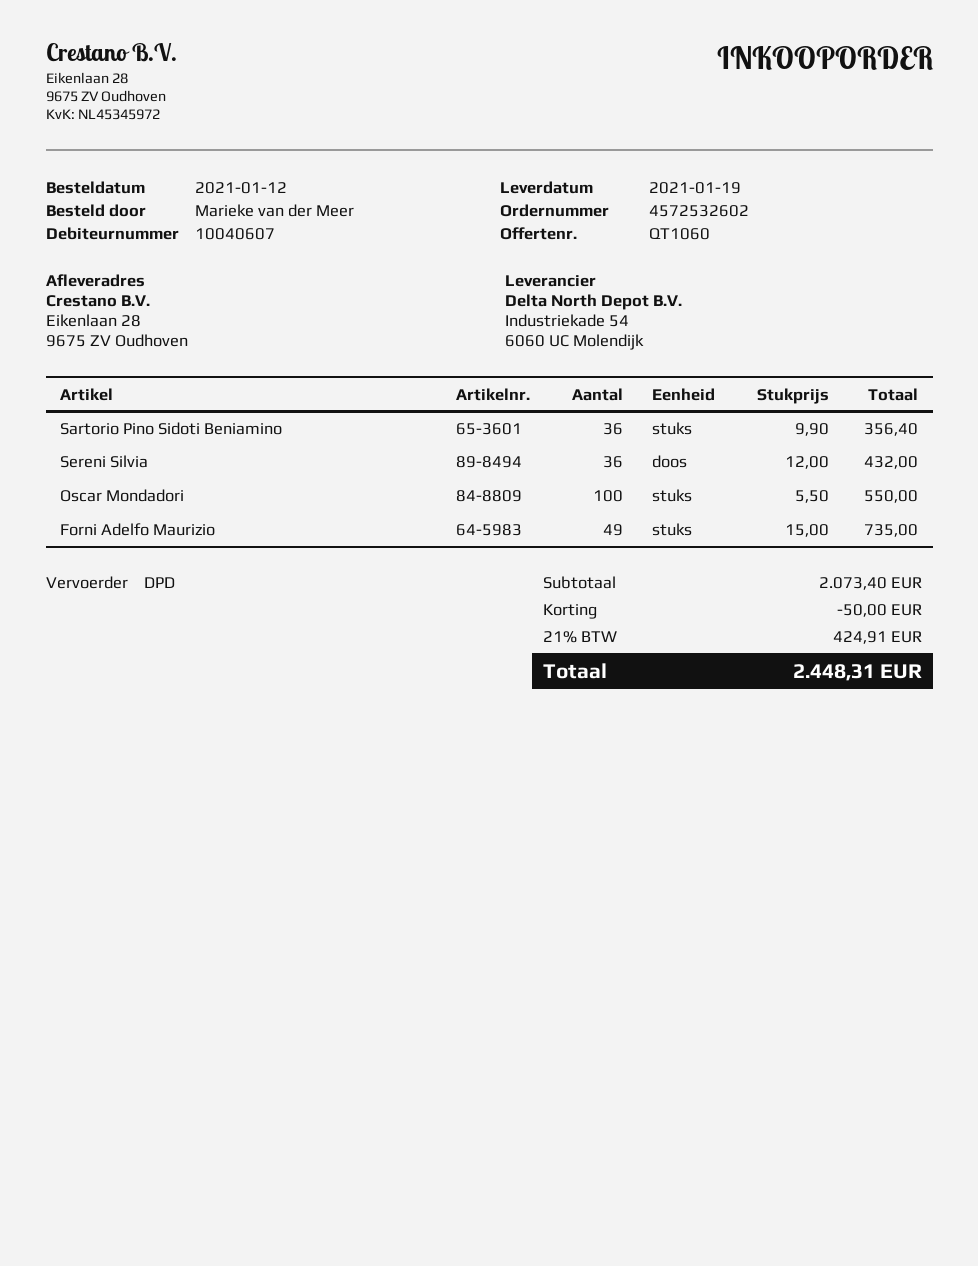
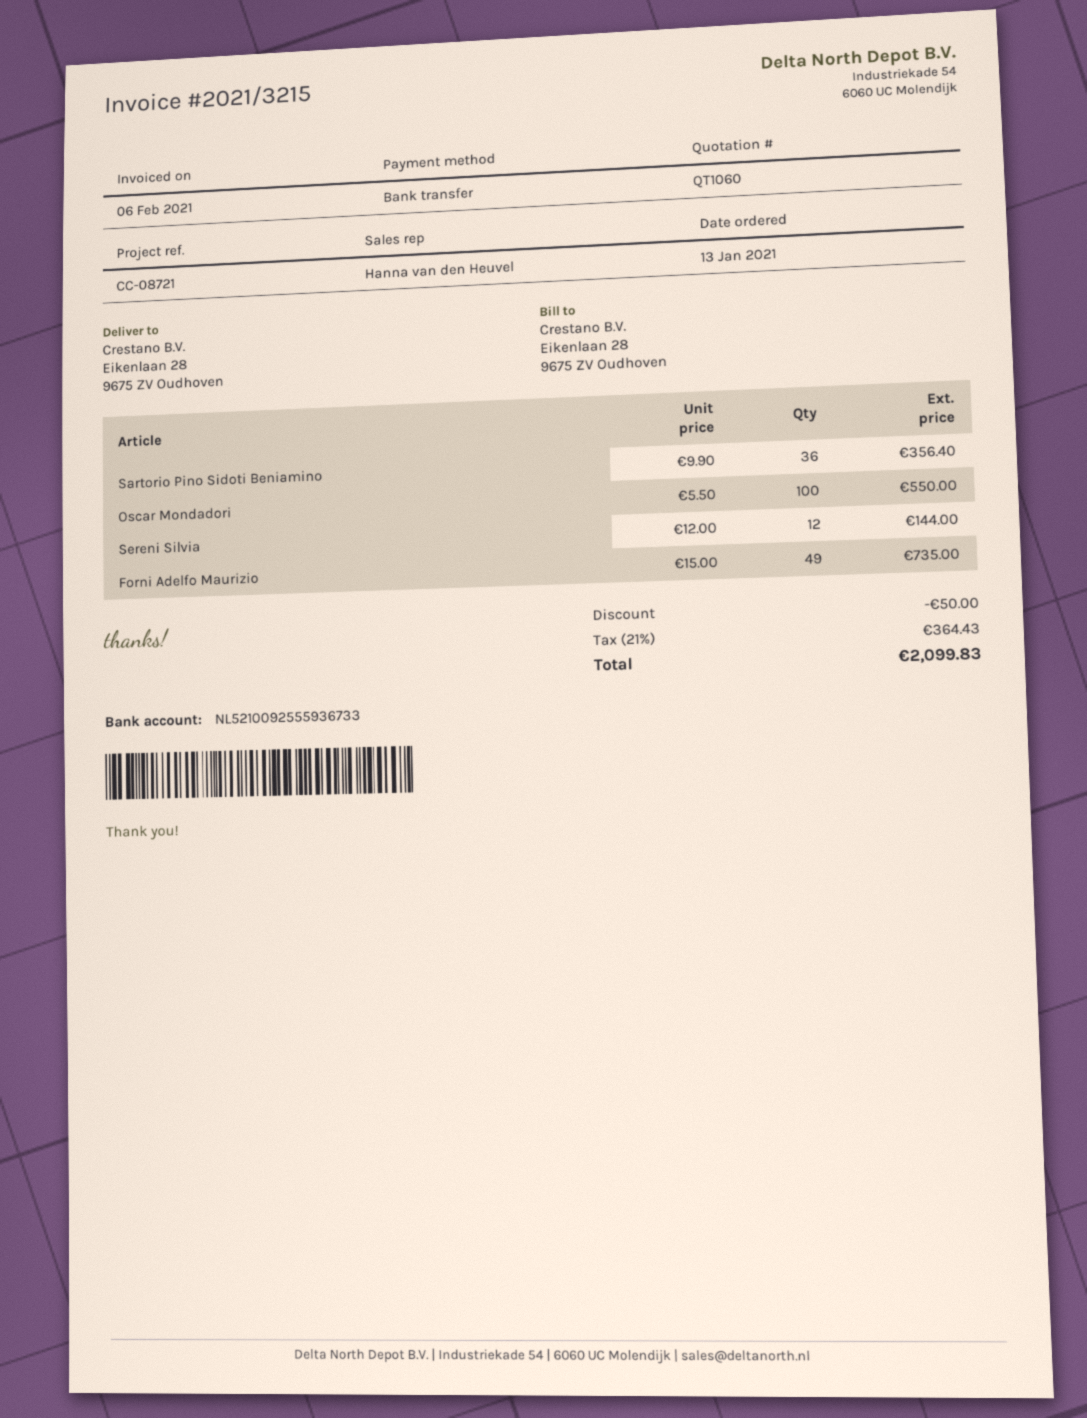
order date: 2021-01-12 -> 2021-01-13
Sereni Silvia: 36 x 12.00 = 432.00 -> 12 x 12.00 = 144.00
tax: 21% = 424.91 -> 21% = 364.43
total: 2448.31 -> 2099.83

